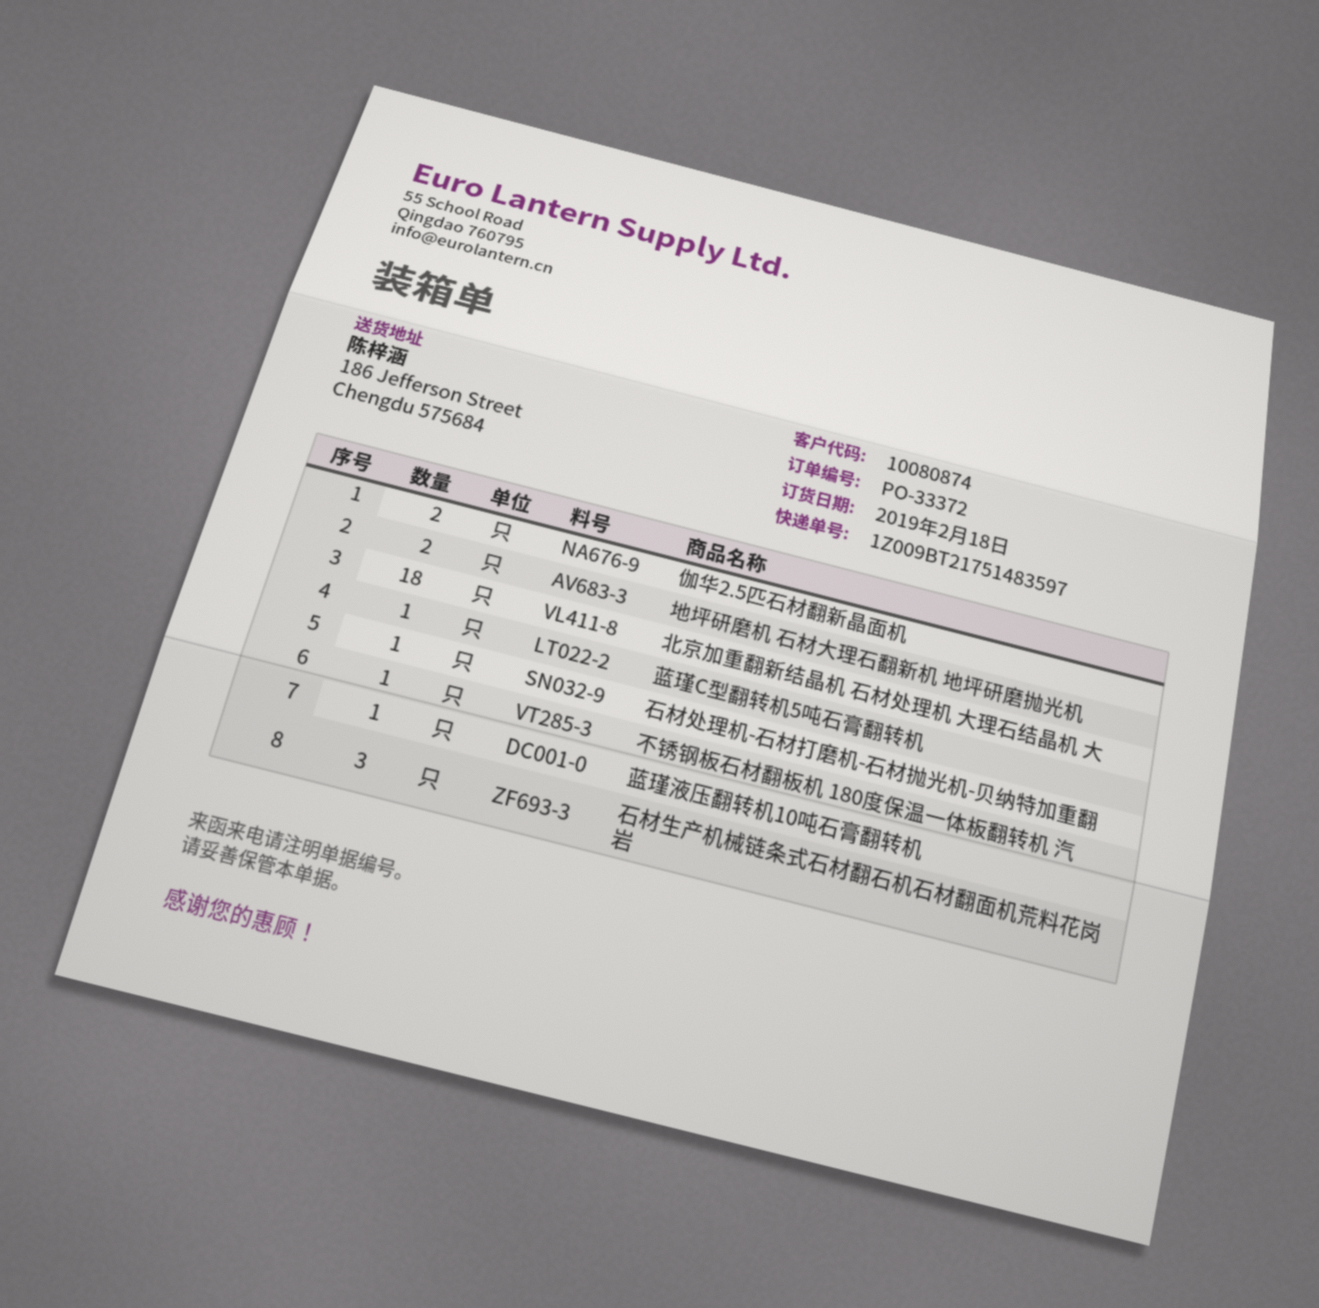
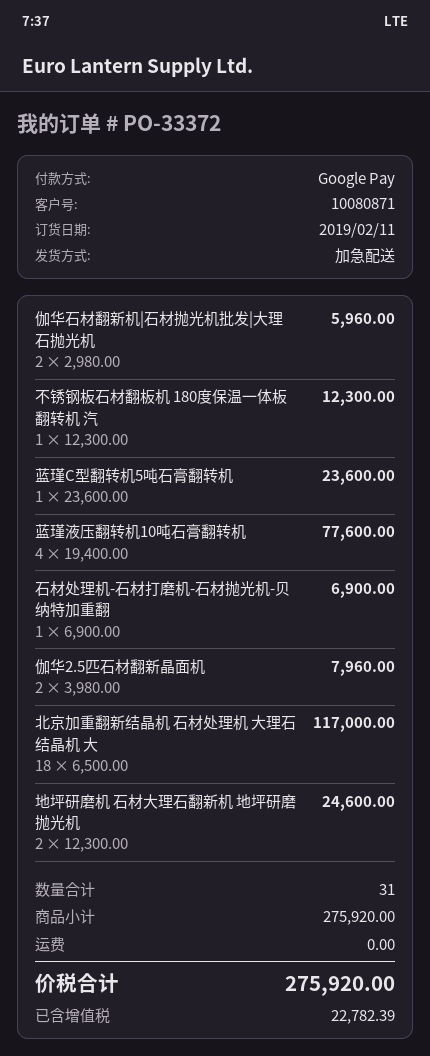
order date: 2019-02-18 -> 2019-02-11
customer number: 10080874 -> 10080871
蓝瑾液压翻转机10吨石膏翻转机: 1 -> 4
石材生产机械链条式石材翻石机石材翻面机荒料花岗岩: 3 -> none
伽华石材翻新机|石材抛光机批发|大理石抛光机: none -> 2

